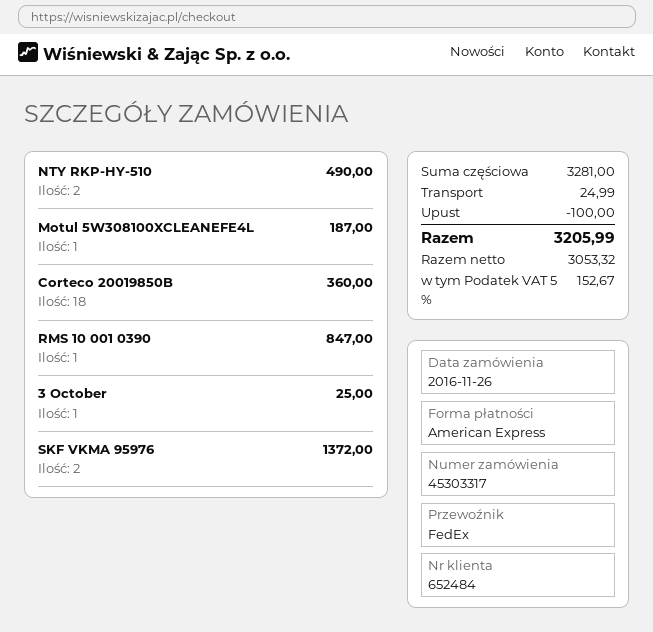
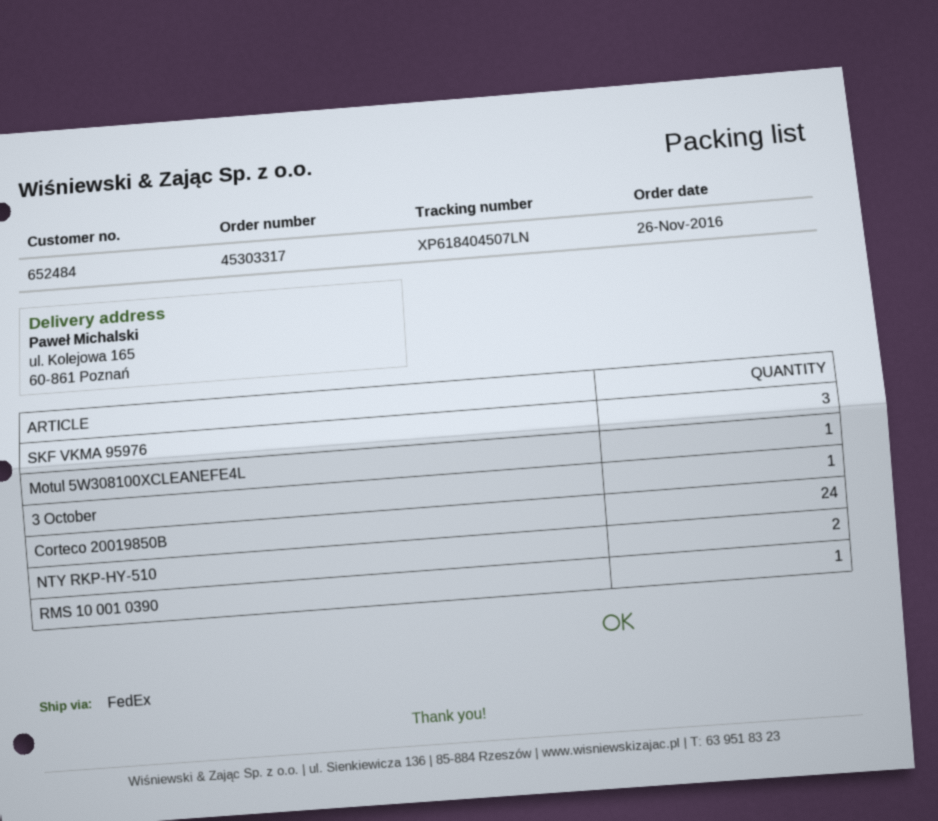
Corteco 20019850B: 18 -> 24
SKF VKMA 95976: 2 -> 3

